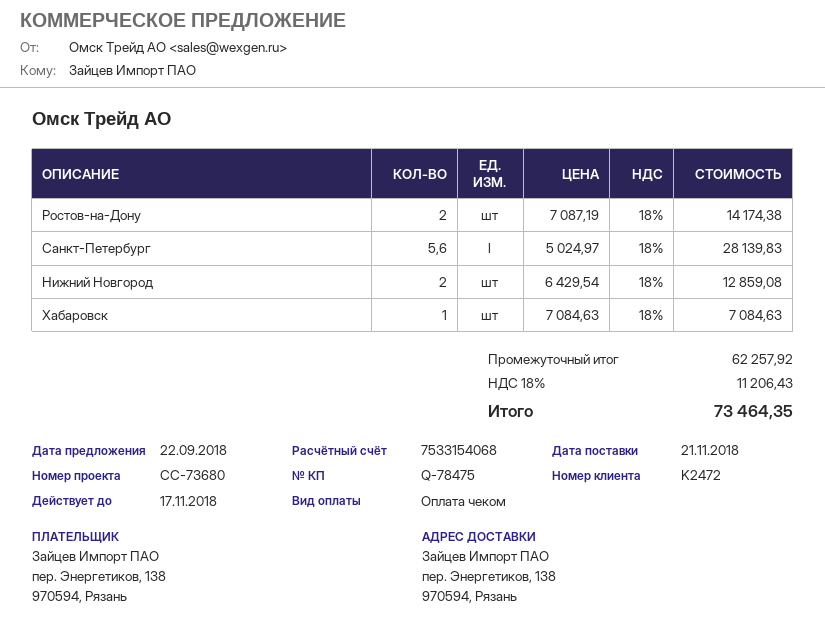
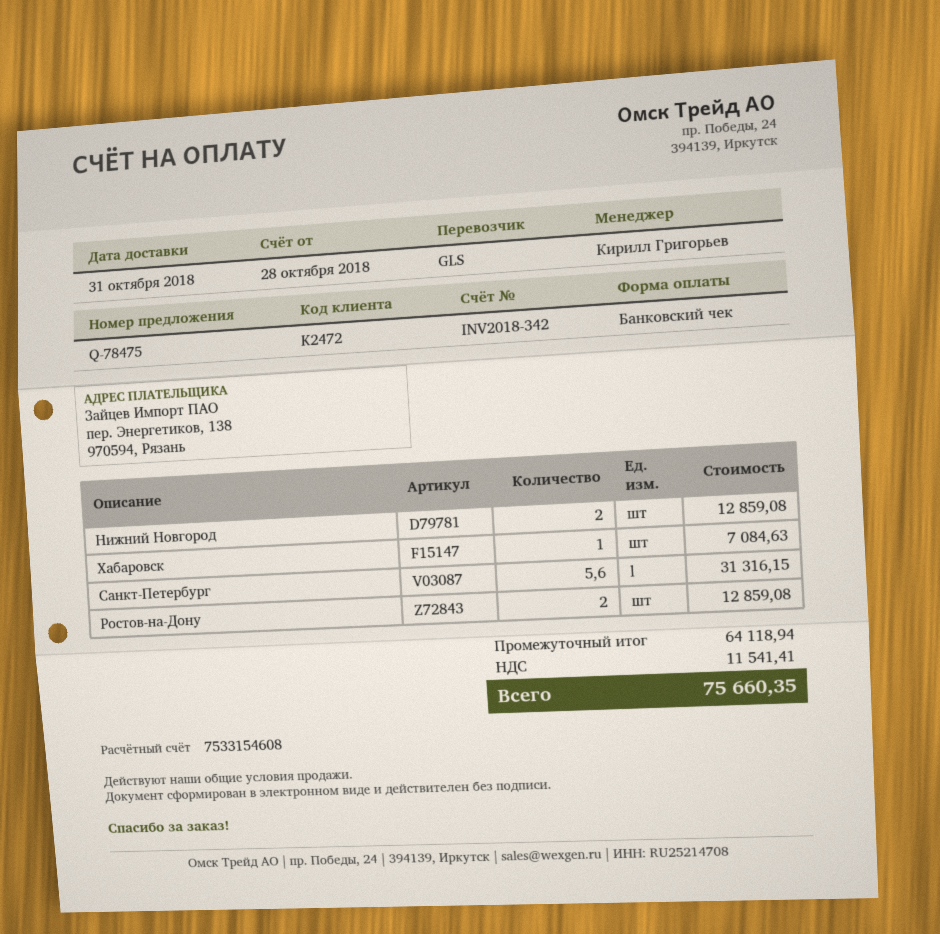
delivery date: 2018-11-21 -> 2018-10-31
bank account: 7533154068 -> 7533154608
Ростов-на-Дону: 2 for 14174.38 -> 2 for 12859.08
Санкт-Петербург: 5.6 for 28139.83 -> 5.6 for 31316.15
subtotal: 62257.92 -> 64118.94
tax: 11206.43 -> 11541.41
total: 73464.35 -> 75660.35

